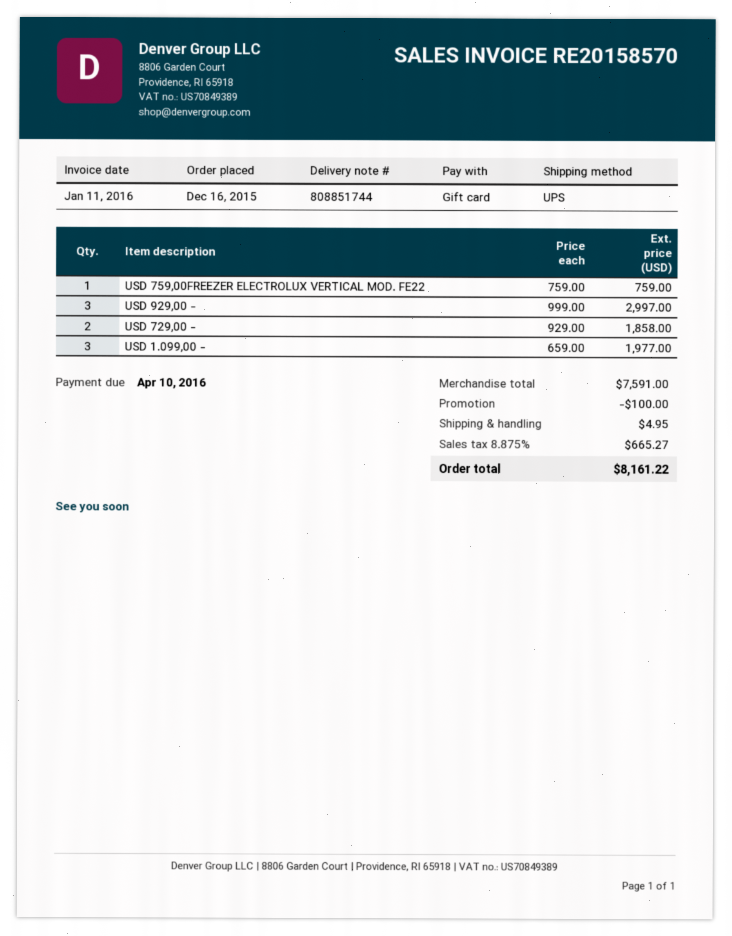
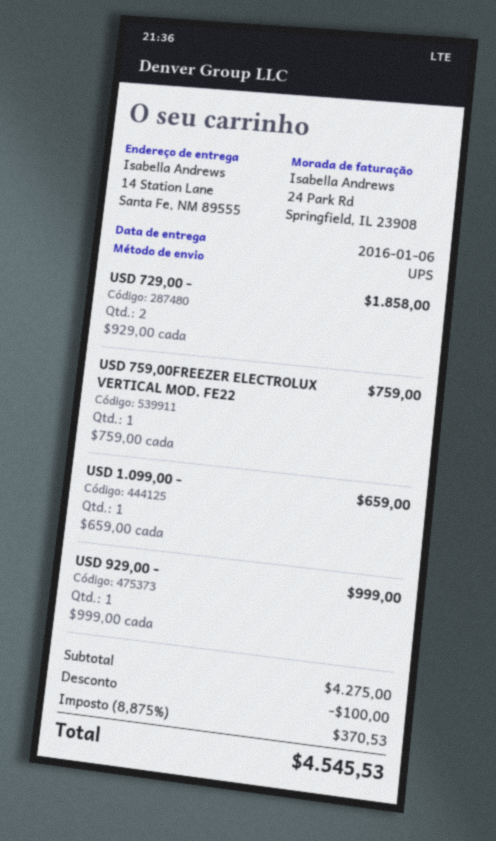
USD 929,00 -: 3 x 999.00 = 2997.00 -> 1 x 999.00 = 999.00
USD 1.099,00 -: 3 x 659.00 = 1977.00 -> 1 x 659.00 = 659.00
subtotal: 7591.00 -> 4275.00
shipping: 4.95 -> none
tax: 8.875% = 665.27 -> 8.875% = 370.53
total: 8161.22 -> 4545.53

